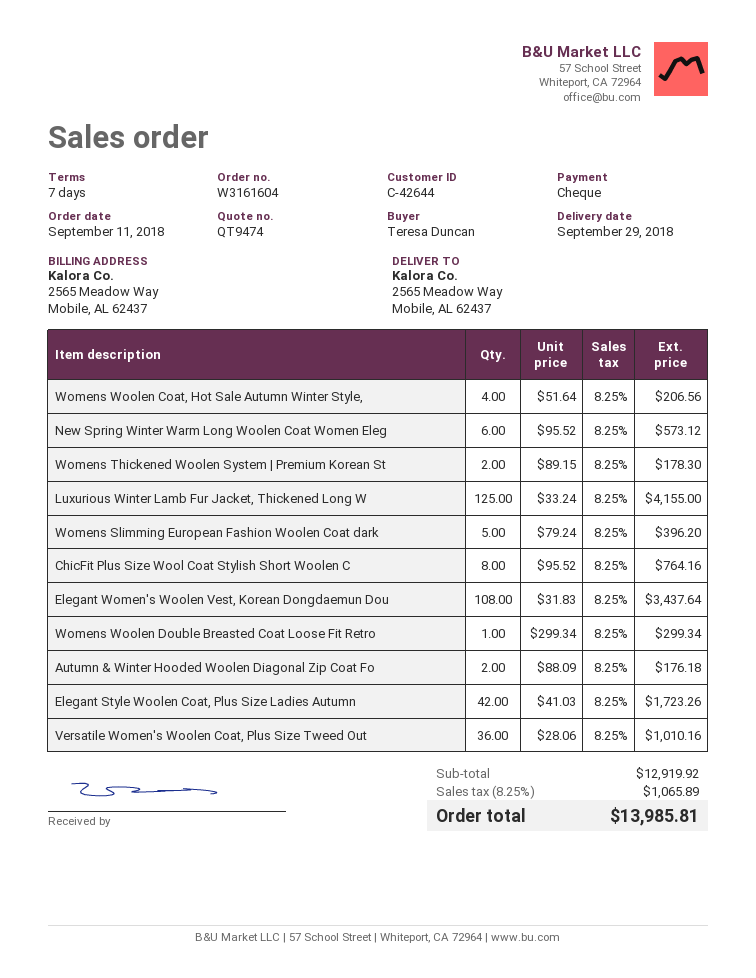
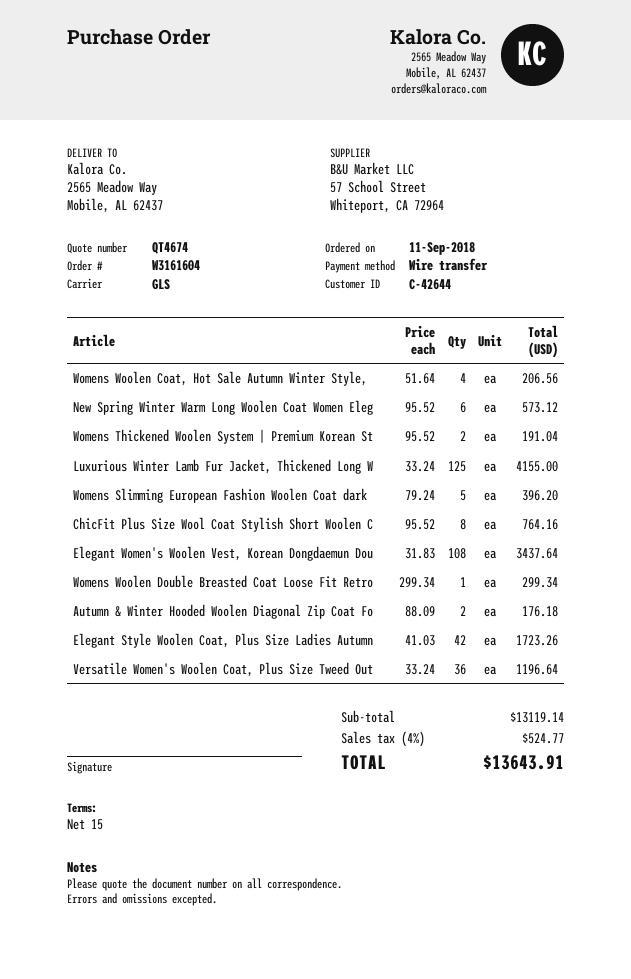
quote number: QT9474 -> QT4674
payment terms: 7 days -> 15 days
payment method: cheque -> bank transfer
Womens Thickened Woolen System | Premium Korean St: 2 x 89.15 = 178.30 -> 2 x 95.52 = 191.04
Versatile Women's Woolen Coat, Plus Size Tweed Out: 36 x 28.06 = 1010.16 -> 36 x 33.24 = 1196.64
subtotal: 12919.92 -> 13119.14
tax: 8.25% = 1065.89 -> 4% = 524.77
total: 13985.81 -> 13643.91

